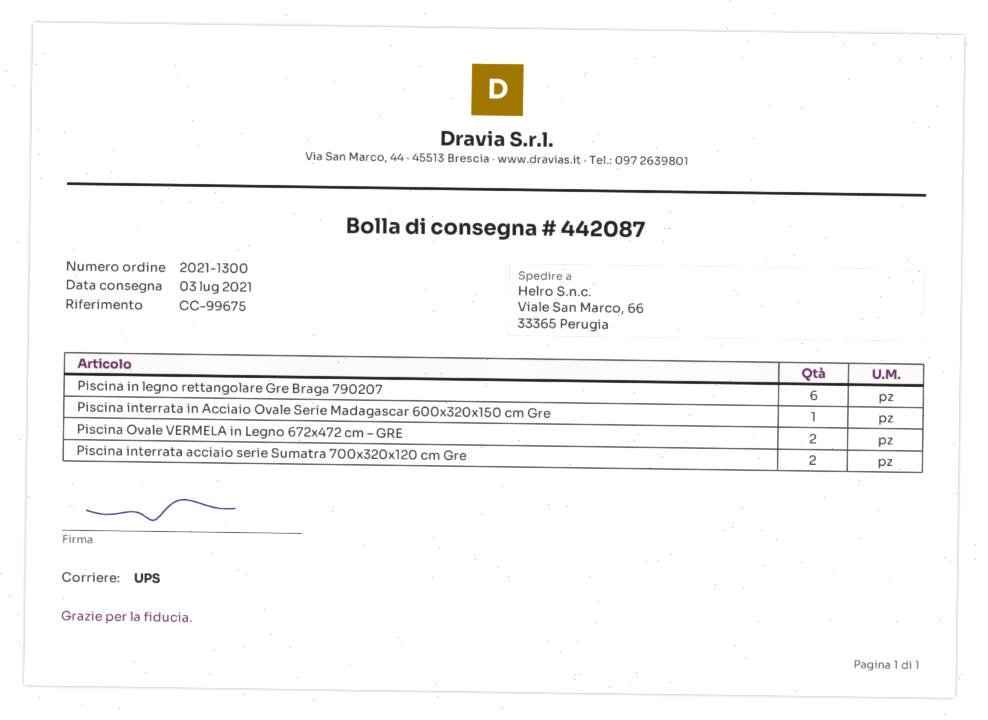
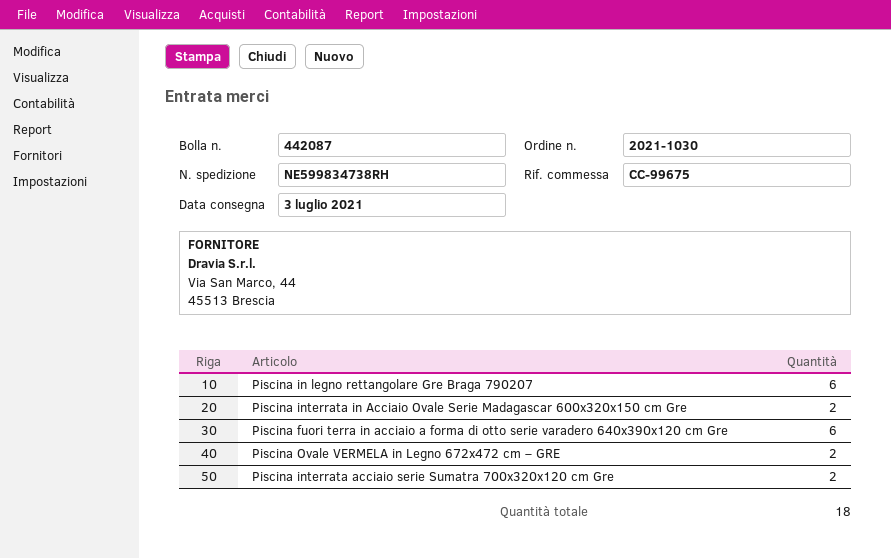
order number: 2021-1300 -> 2021-1030
Piscina interrata in Acciaio Ovale Serie Madagascar 600x320x150 cm Gre: 1 -> 2
Piscina fuori terra in acciaio a forma di otto serie varadero 640x390x120 cm Gre: none -> 6

